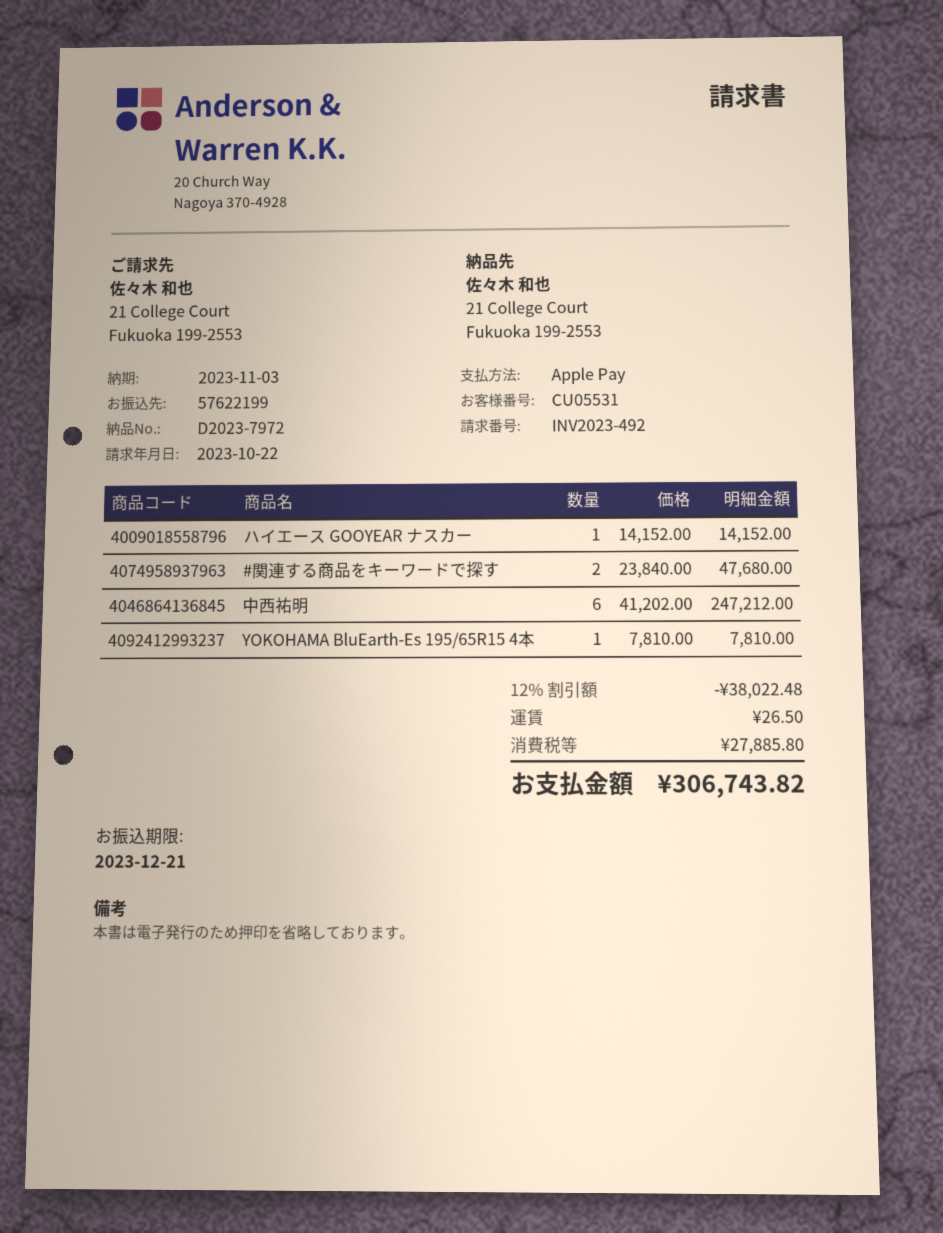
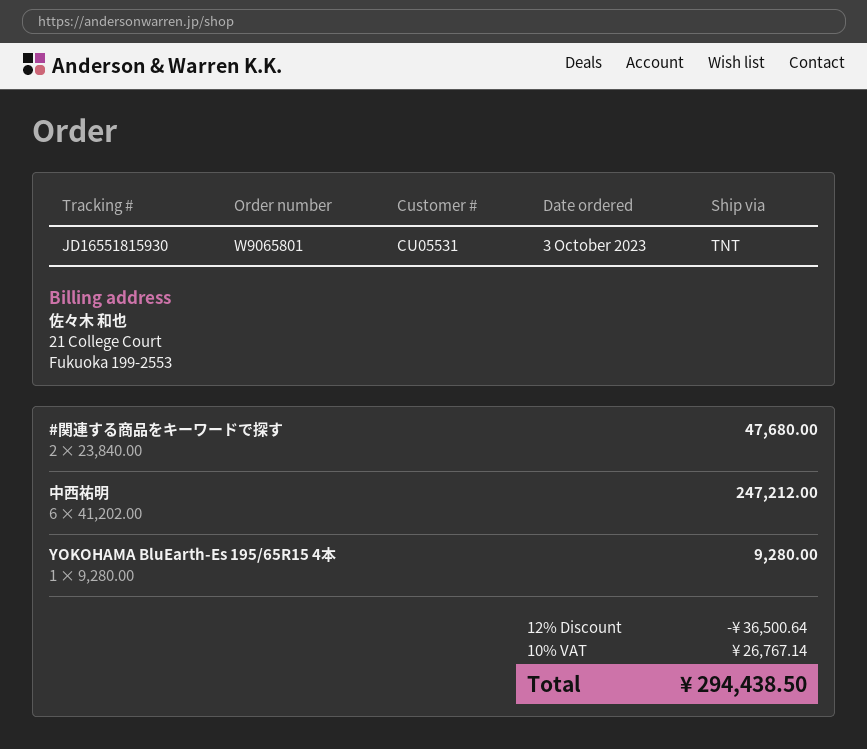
ハイエース GOOYEAR ナスカー: 1 x 14152.00 = 14152.00 -> none
YOKOHAMA BluEarth-Es 195/65R15 4本: 1 x 7810.00 = 7810.00 -> 1 x 9280.00 = 9280.00
discount: 12% = 38022.48 -> 12% = 36500.64
shipping: 26.50 -> none
tax: 27885.80 -> 26767.14
total: 306743.82 -> 294438.50

